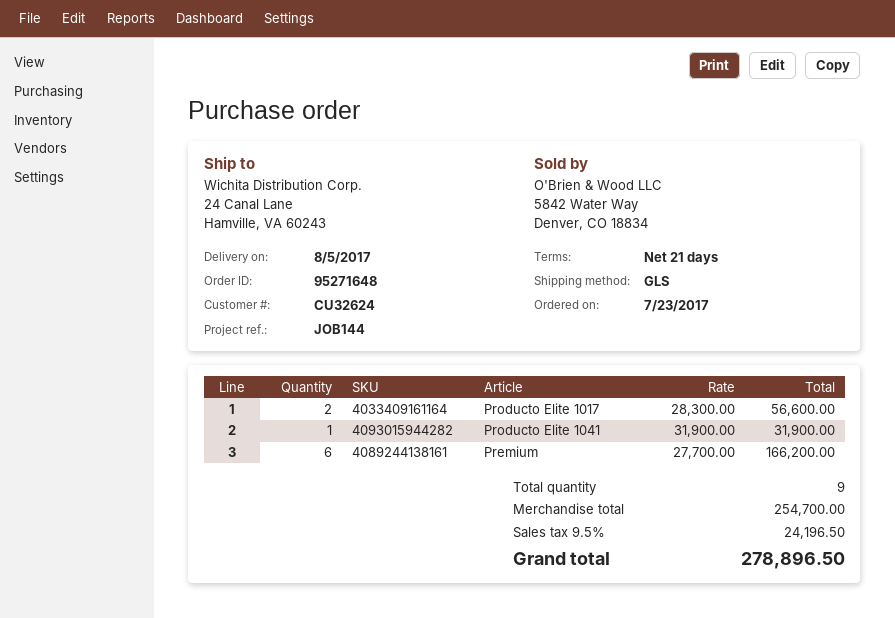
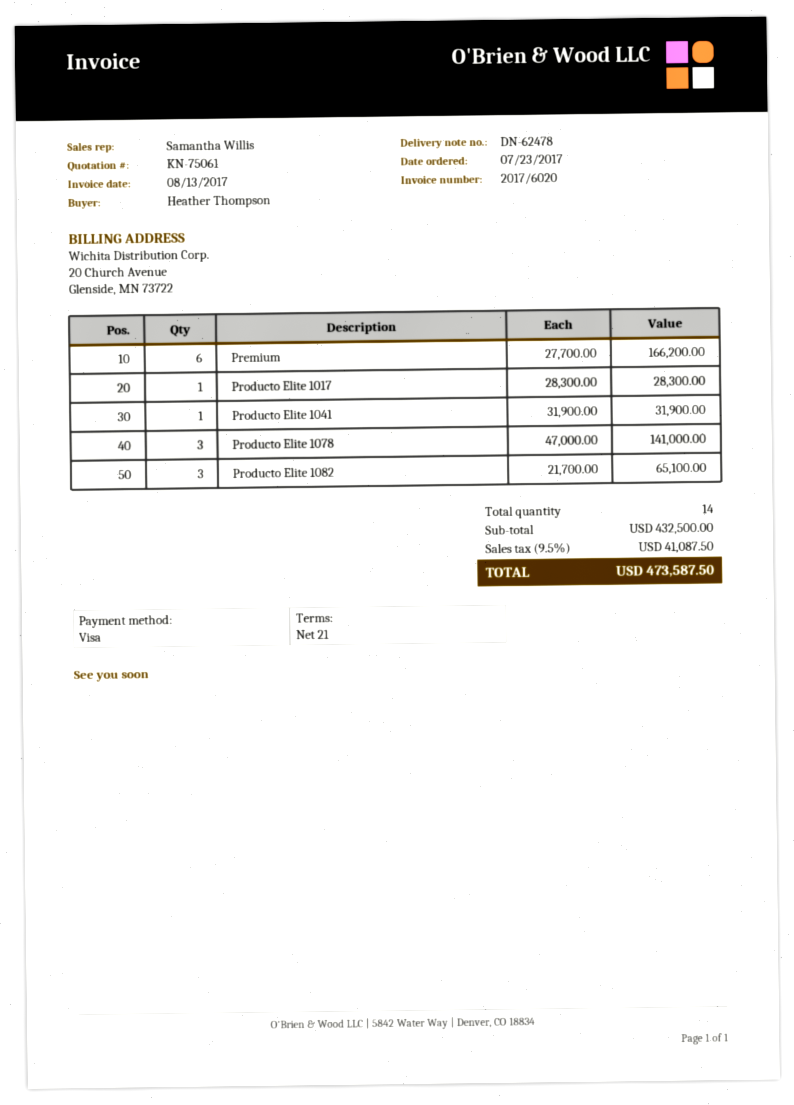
Producto Elite 1017: 2 x 28300.00 = 56600.00 -> 1 x 28300.00 = 28300.00
Producto Elite 1078: none -> 3 x 47000.00 = 141000.00
Producto Elite 1082: none -> 3 x 21700.00 = 65100.00
total quantity: 9 -> 14
subtotal: 254700.00 -> 432500.00
tax: 9.5% = 24196.50 -> 9.5% = 41087.50
total: 278896.50 -> 473587.50

